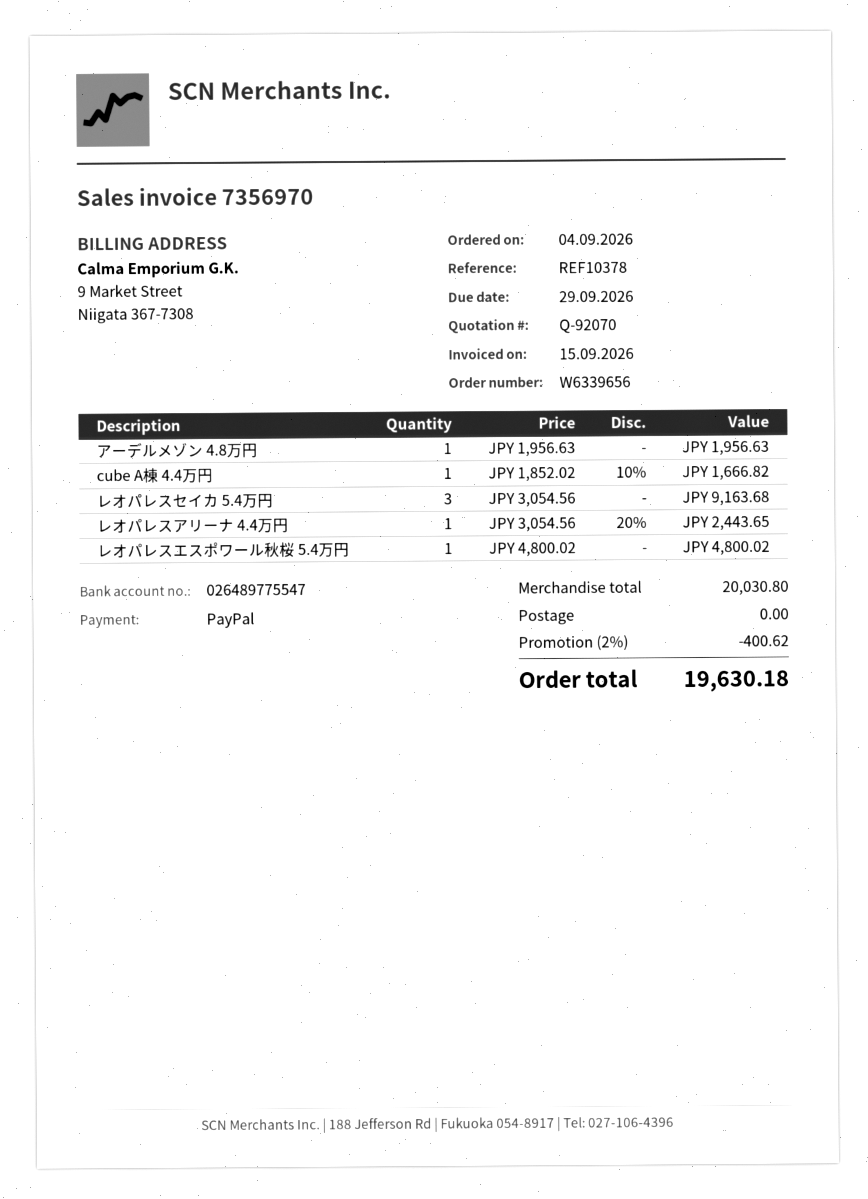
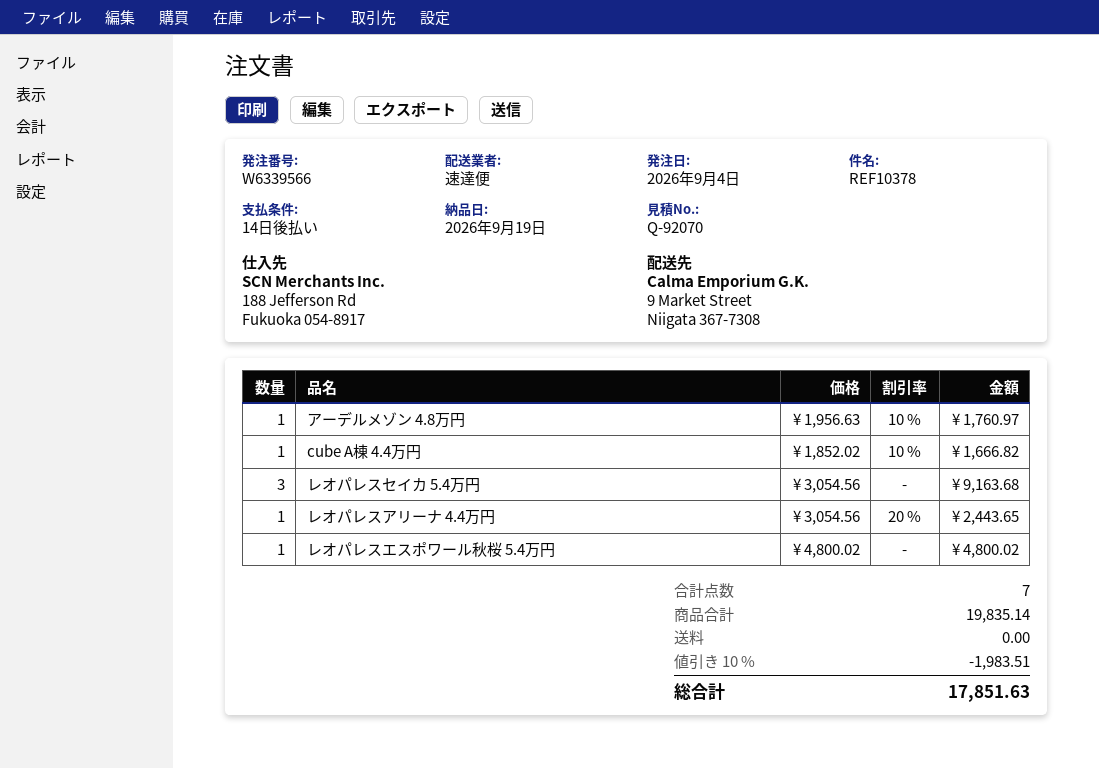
order number: W6339656 -> W6339566
アーデルメゾン 4.8万円: 1 x 1956.63 = 1956.63 -> 1 x 1956.63 - 10% = 1760.97
subtotal: 20030.80 -> 19835.14
discount: 2% = 400.62 -> 10% = 1983.51
total: 19630.18 -> 17851.63

